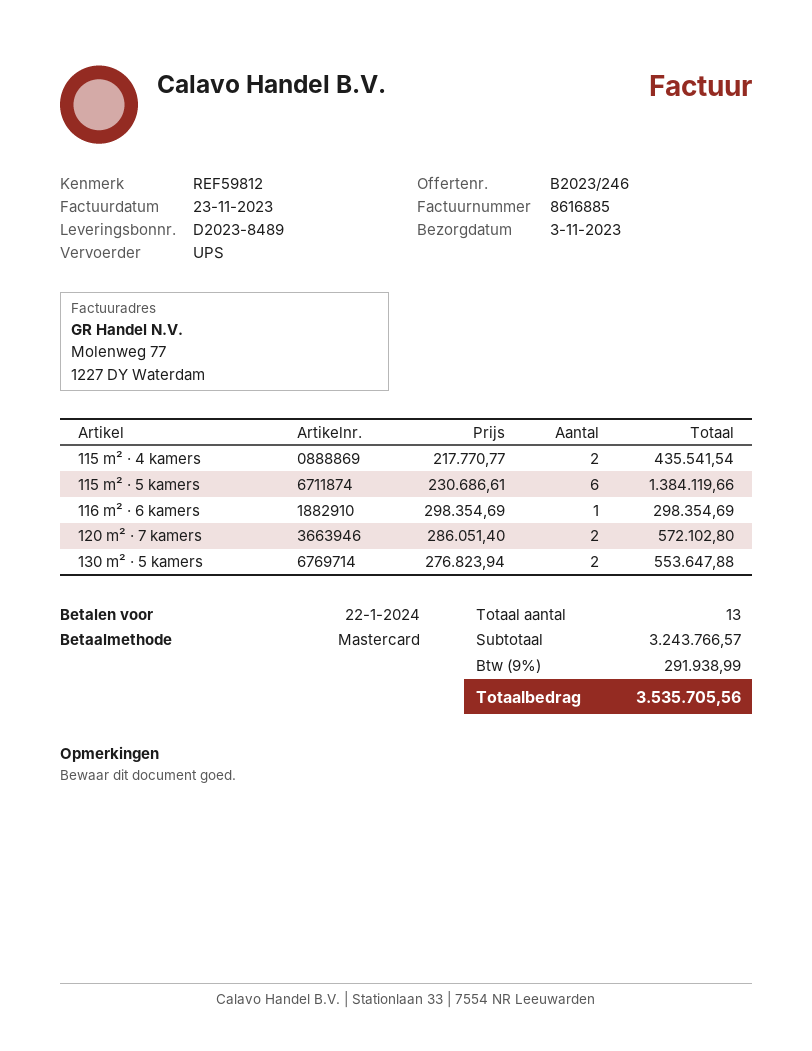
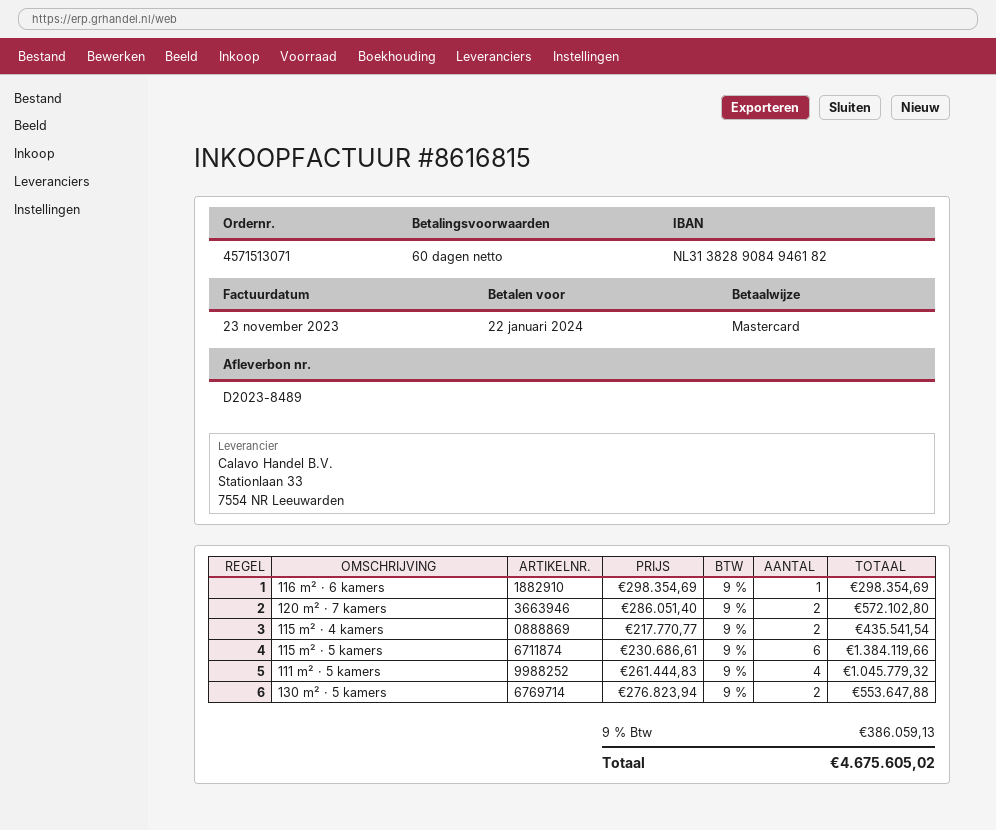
invoice number: 8616885 -> 8616815
111 m² · 5 kamers: none -> 4 x 261444.83 = 1045779.32
tax: 9% = 291938.99 -> 9% = 386059.13
total: 3535705.56 -> 4675605.02

